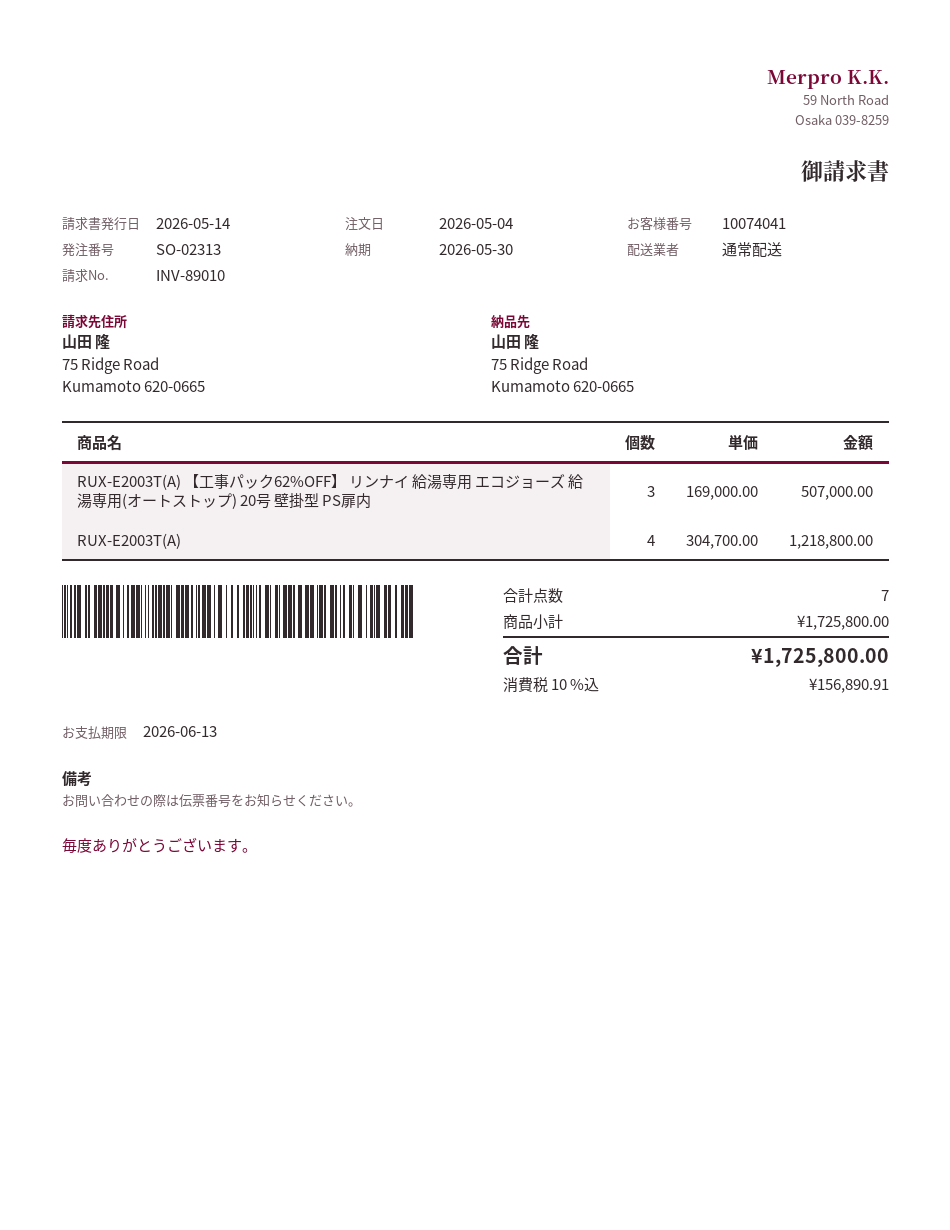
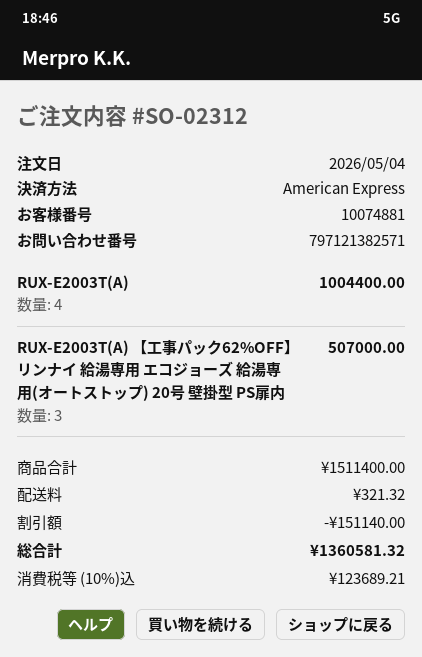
order number: SO-02313 -> SO-02312
customer number: 10074041 -> 10074881
RUX-E2003T(A): 4 for 1218800.00 -> 4 for 1004400.00
subtotal: 1725800.00 -> 1511400.00
discount: none -> 151140.00
shipping: none -> 321.32
tax: 10% = 156890.91 -> 10% = 123689.21
total: 1725800.00 -> 1360581.32

